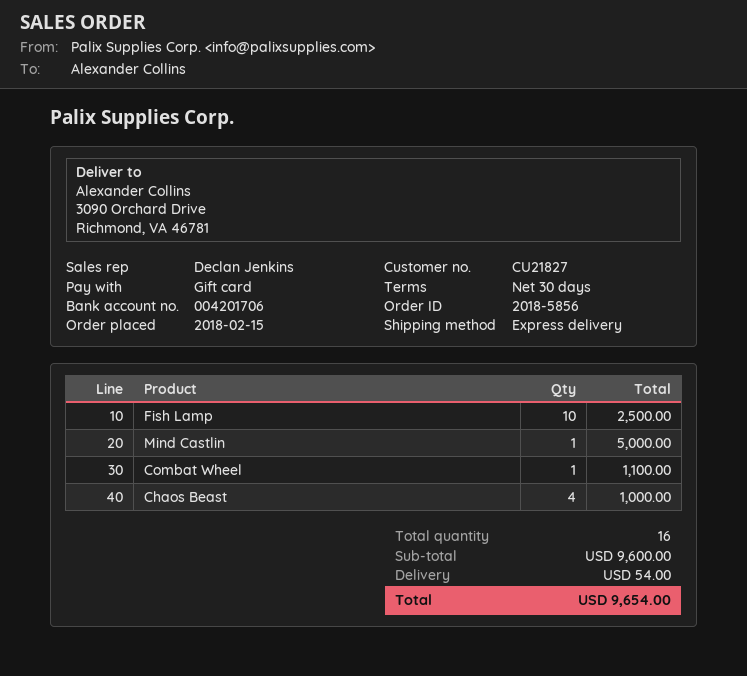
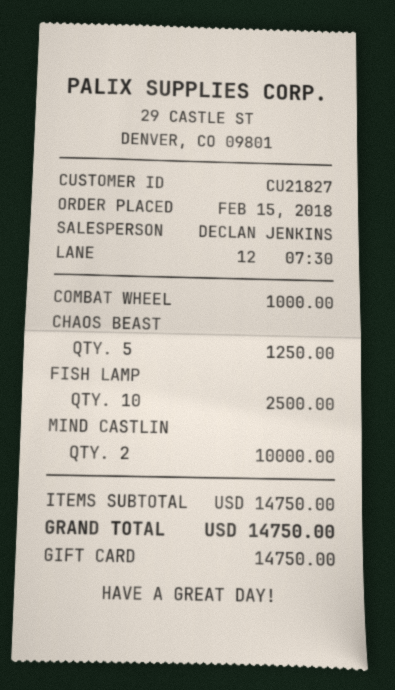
Mind Castlin: 1 for 5000.00 -> 2 for 10000.00
Combat Wheel: 1 for 1100.00 -> 1 for 1000.00
Chaos Beast: 4 for 1000.00 -> 5 for 1250.00
subtotal: 9600.00 -> 14750.00
shipping: 54.00 -> none
total: 9654.00 -> 14750.00

